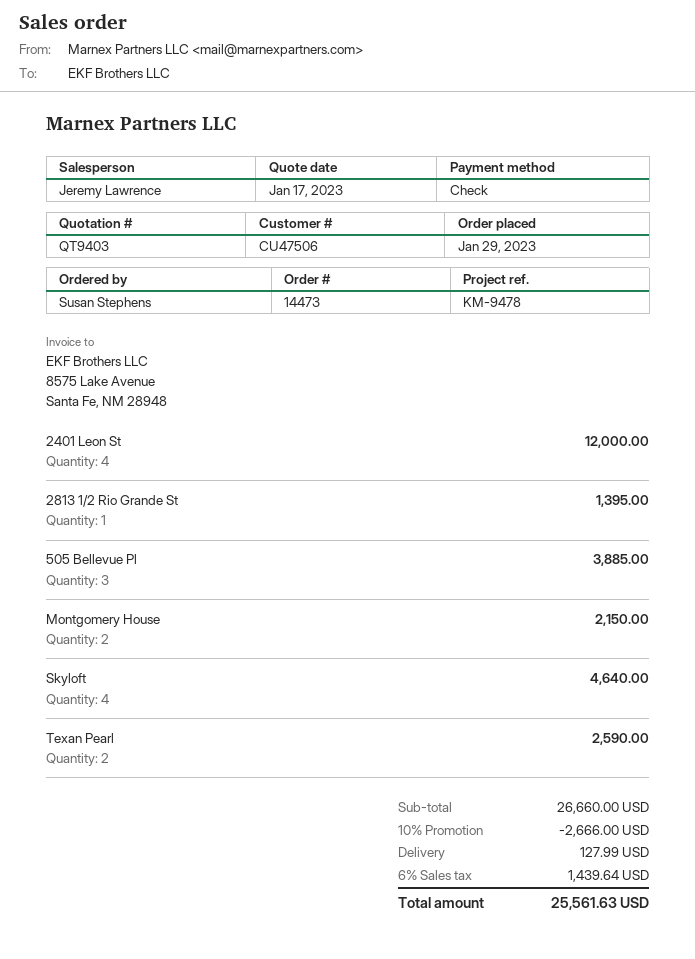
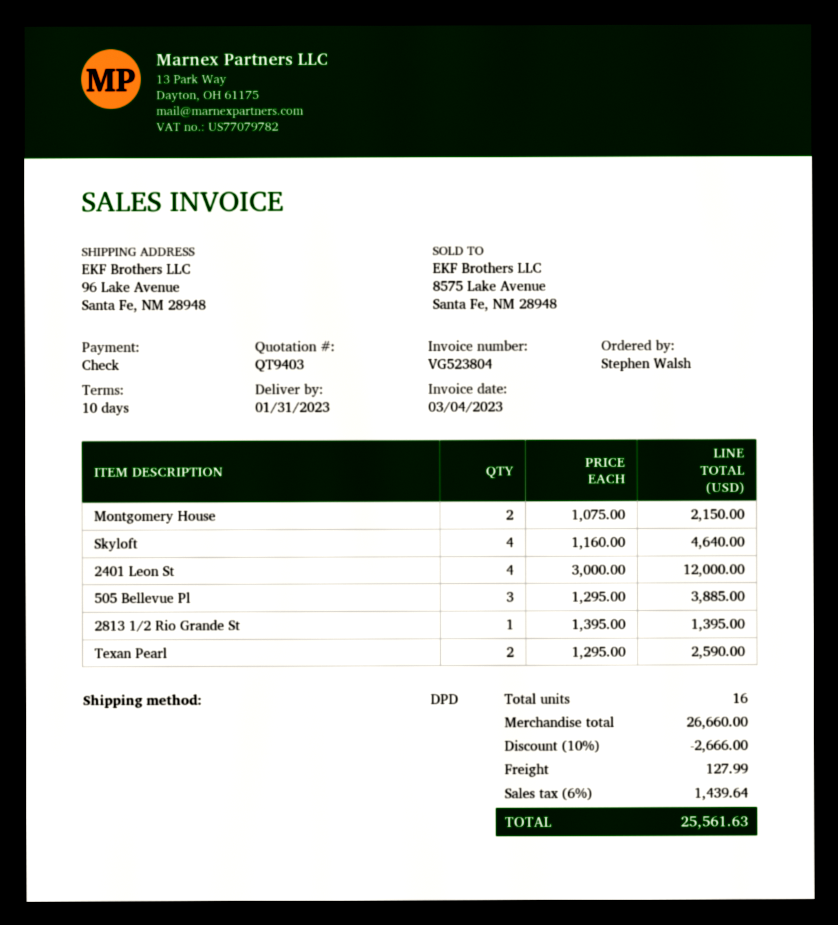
ordered by: Susan Stephens -> Stephen Walsh

